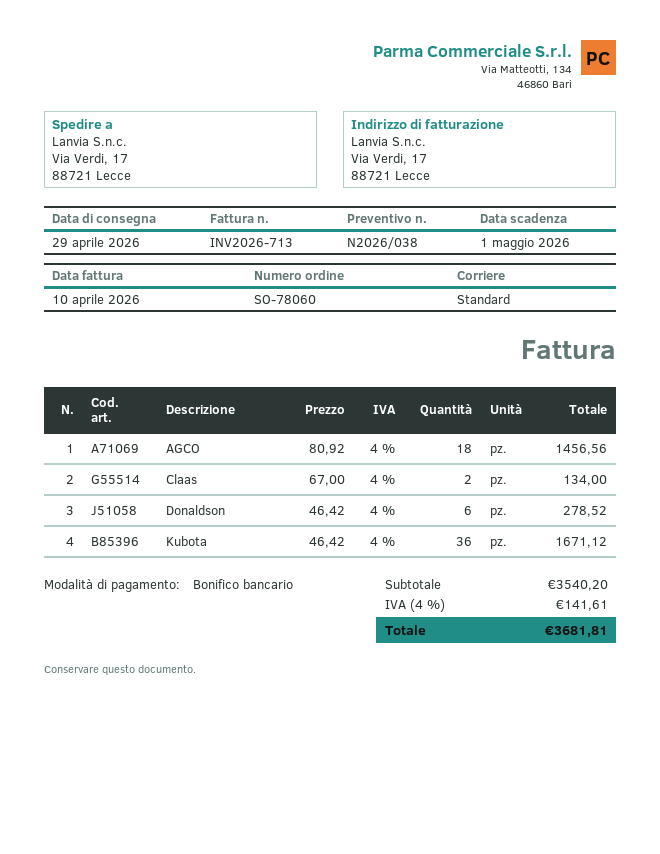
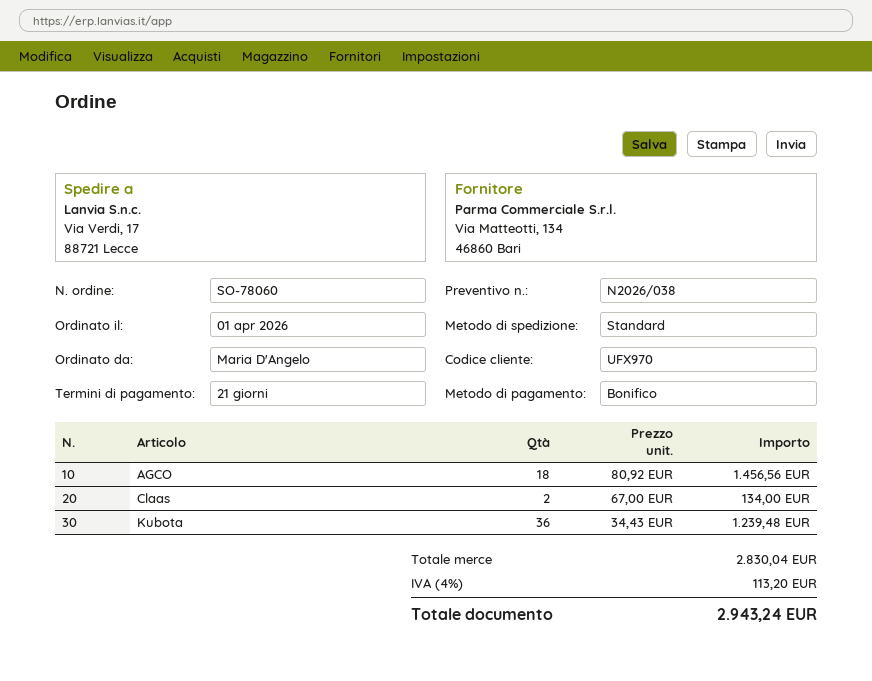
Donaldson: 6 x 46.42 = 278.52 -> none
Kubota: 36 x 46.42 = 1671.12 -> 36 x 34.43 = 1239.48
subtotal: 3540.20 -> 2830.04
tax: 4% = 141.61 -> 4% = 113.20
total: 3681.81 -> 2943.24

